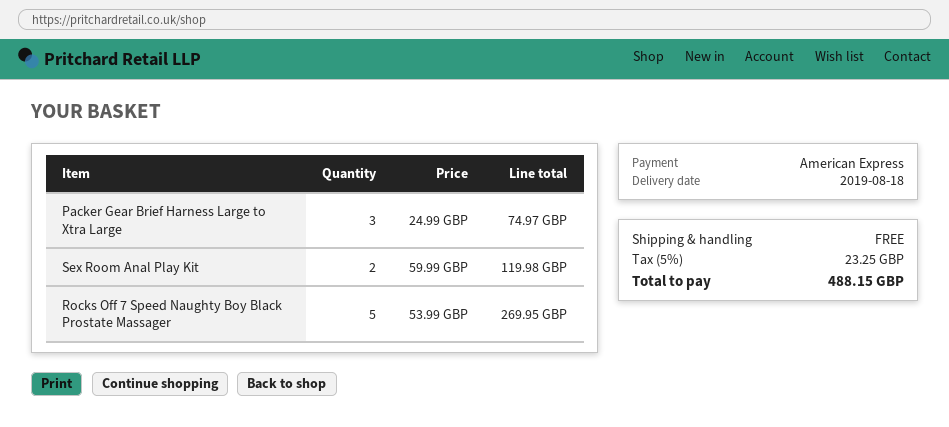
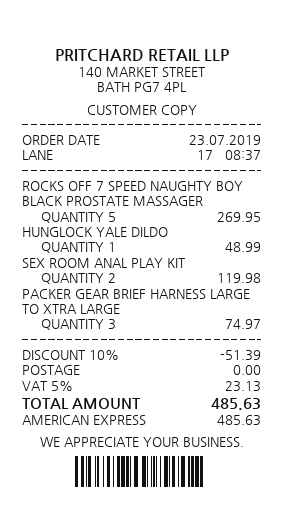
HUNGLOCK YALE DILDO: none -> 1 for 48.99
discount: none -> 10% = 51.39
tax: 5% = 23.25 -> 5% = 23.13
total: 488.15 -> 485.63

